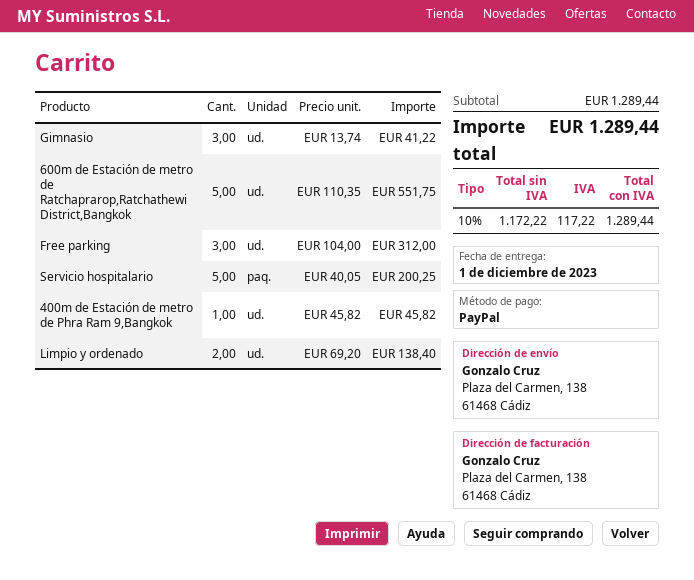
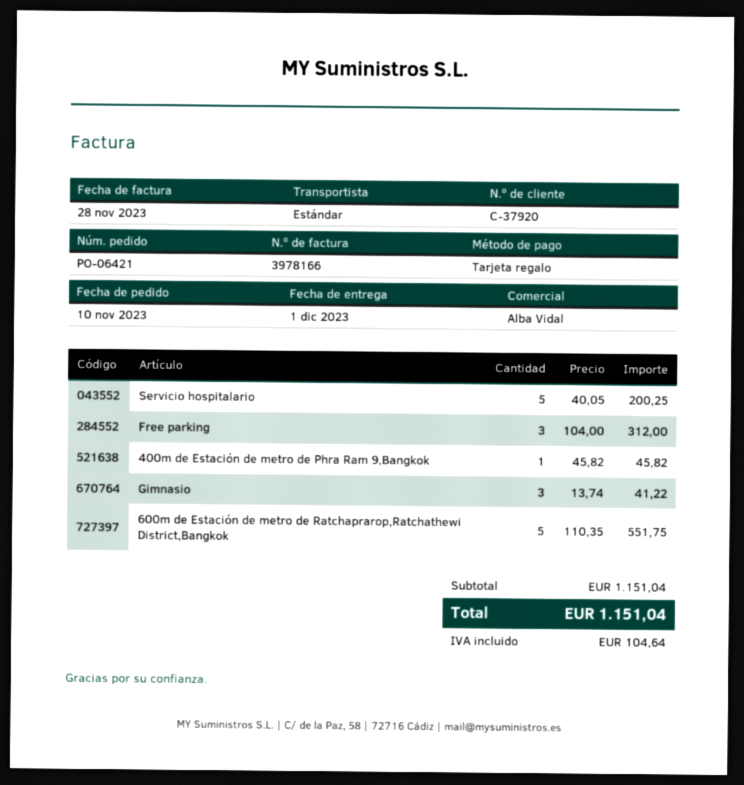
payment method: PayPal -> gift card
Limpio y ordenado: 2 x 69.20 = 138.40 -> none
subtotal: 1289.44 -> 1151.04
tax: 117.22 -> 104.64
total: 1289.44 -> 1151.04

